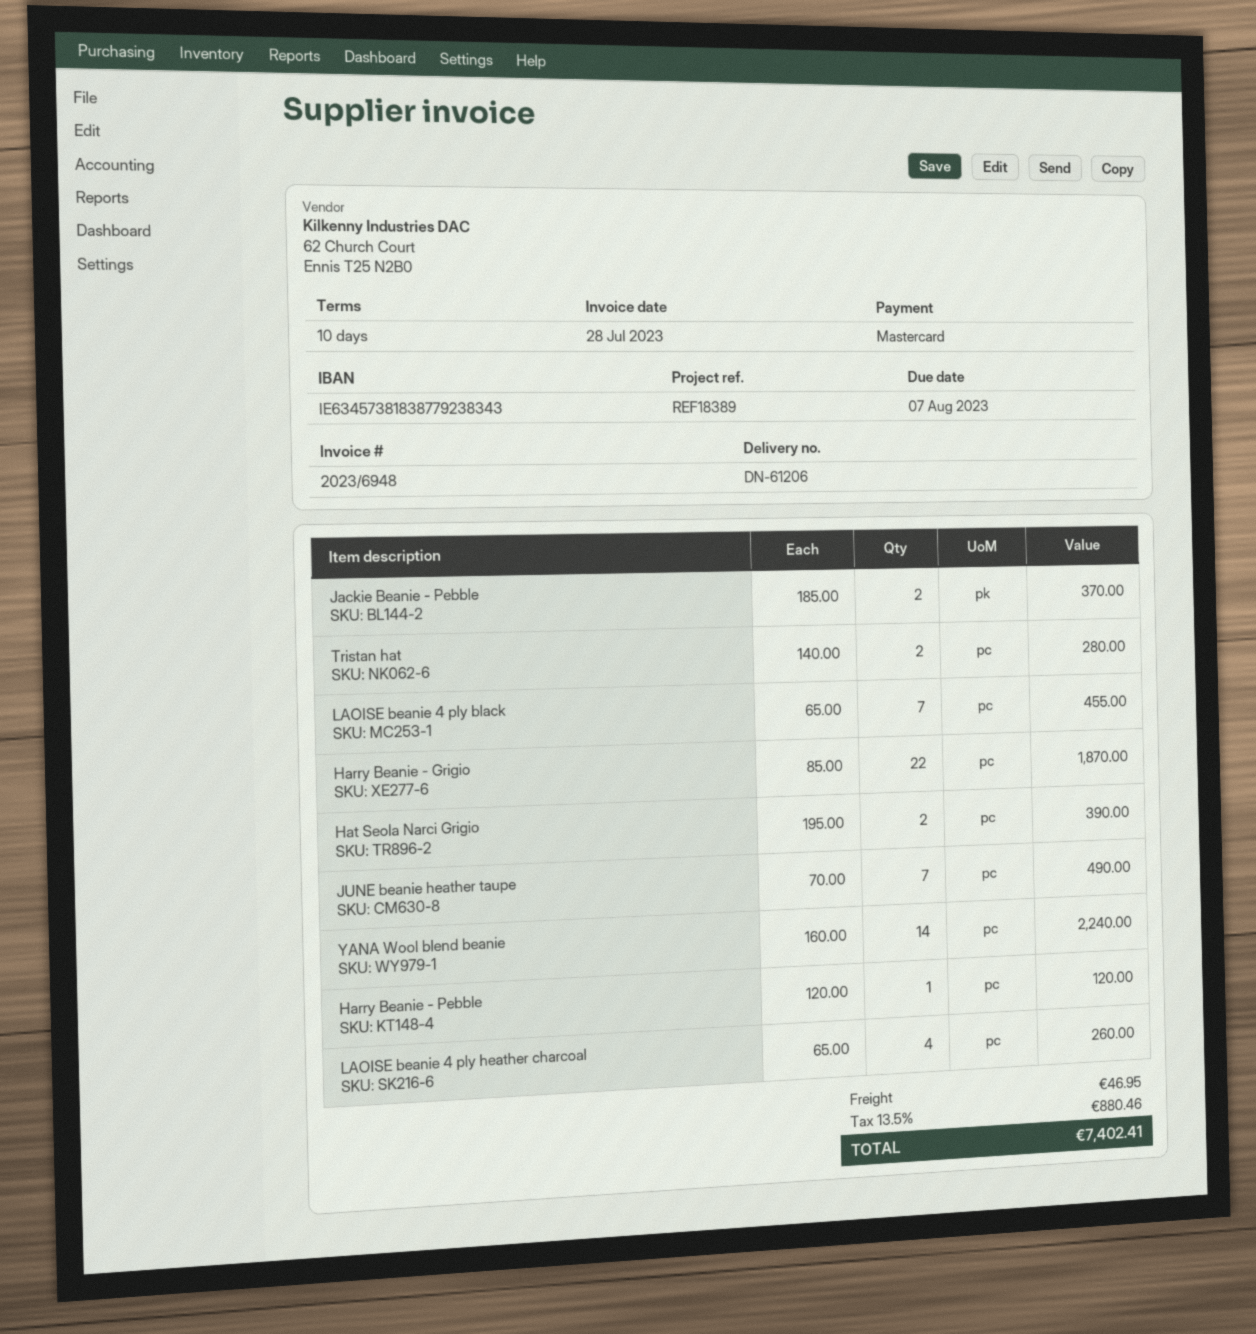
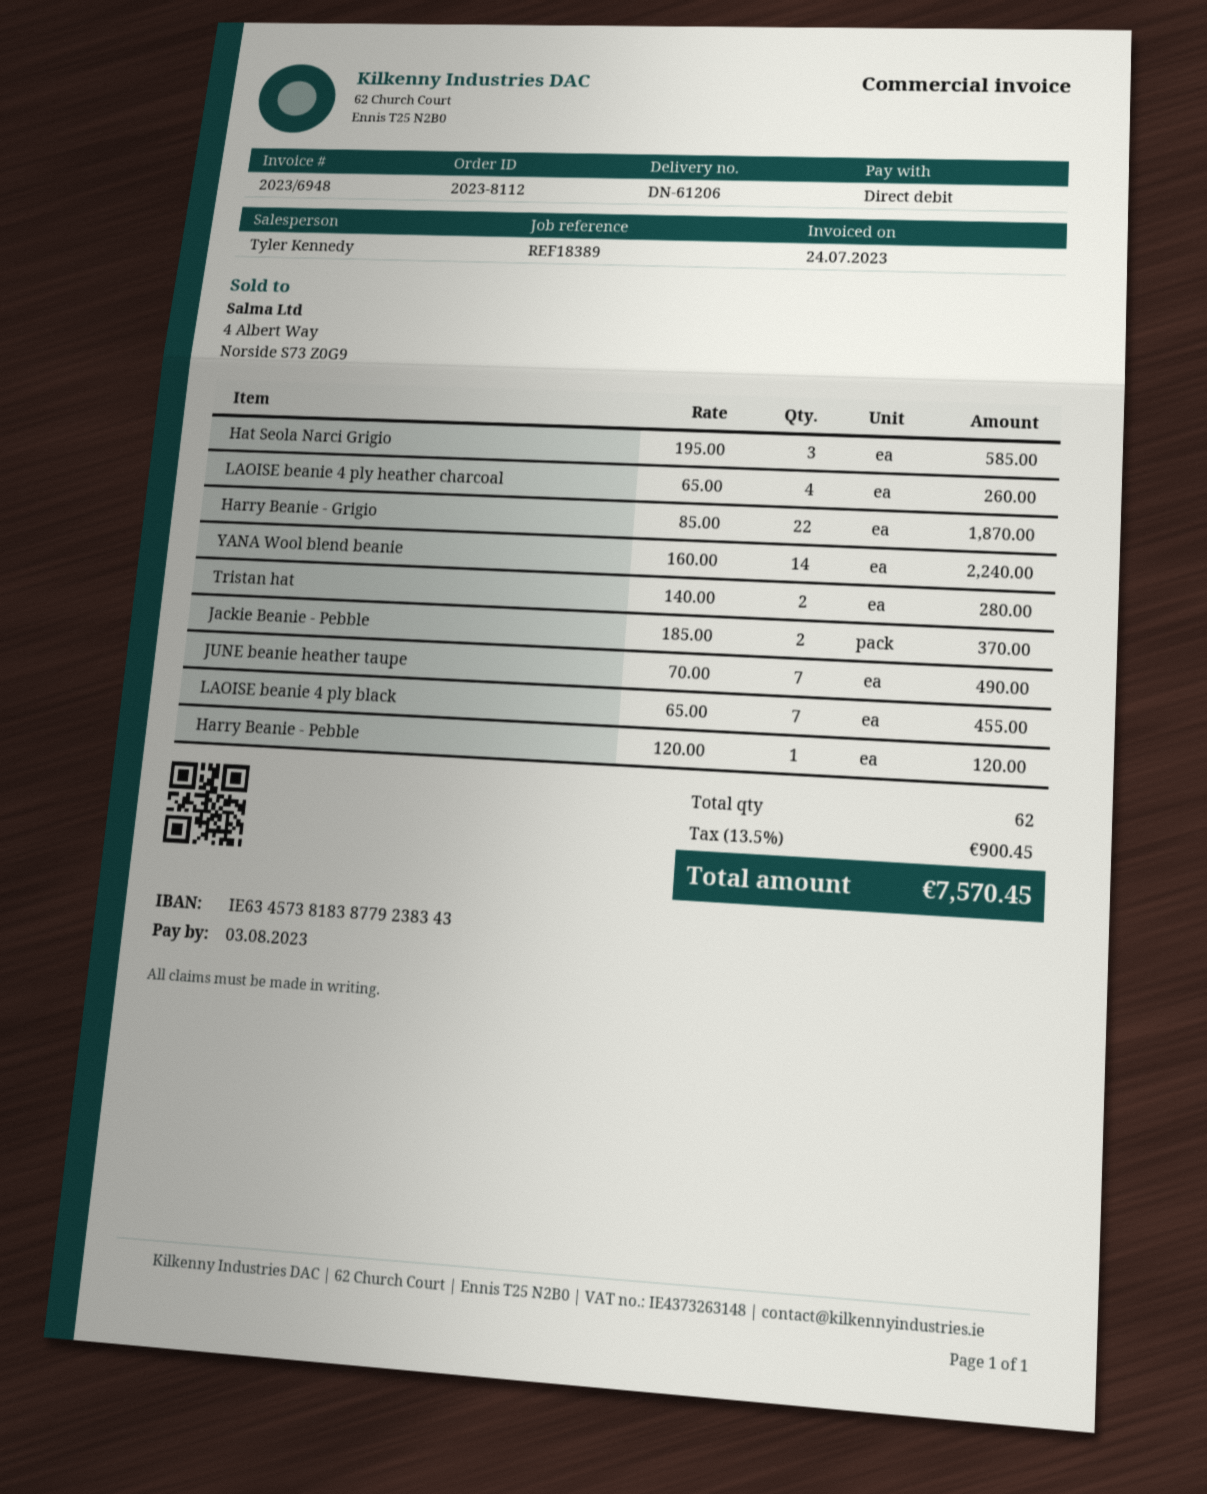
invoice date: 2023-07-28 -> 2023-07-24
due date: 2023-08-07 -> 2023-08-03
payment method: Mastercard -> direct debit
Hat Seola Narci Grigio: 2 x 195.00 = 390.00 -> 3 x 195.00 = 585.00
shipping: 46.95 -> none
tax: 13.5% = 880.46 -> 13.5% = 900.45
total: 7402.41 -> 7570.45

